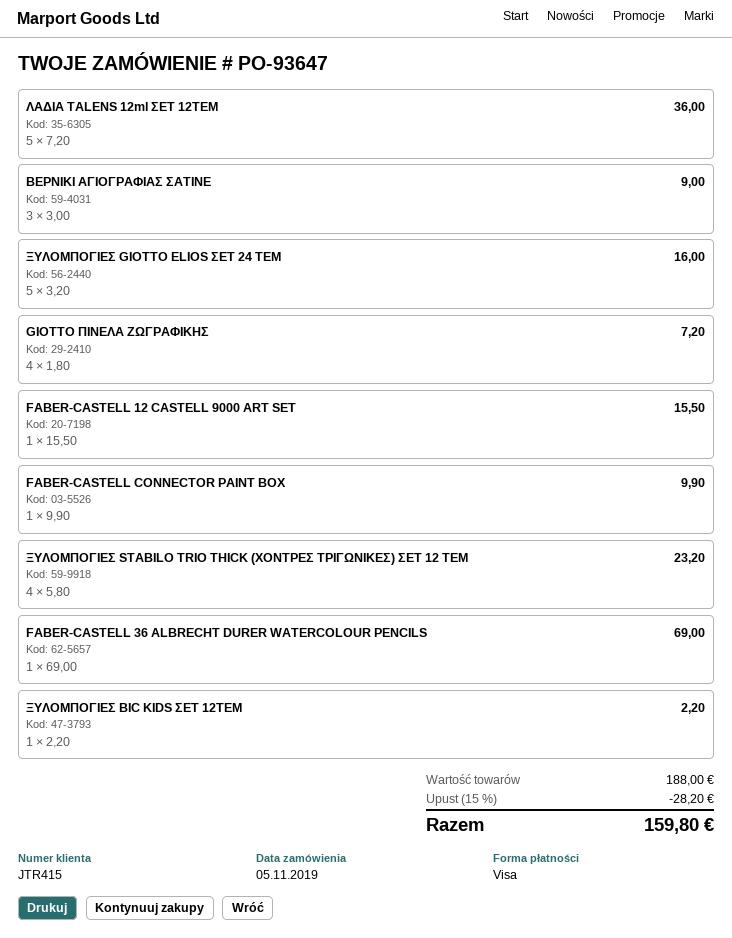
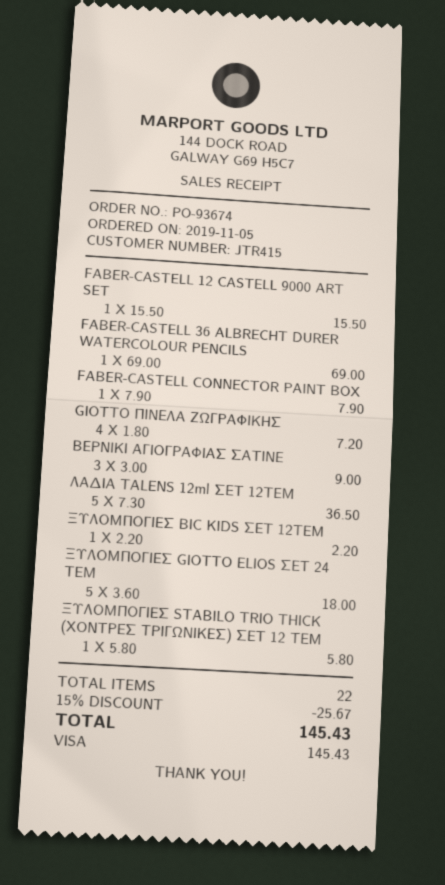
order number: PO-93647 -> PO-93674
ΛΑΔΙΑ TALENS 12ml ΣΕΤ 12ΤΕΜ: 5 x 7.20 = 36.00 -> 5 x 7.30 = 36.50
ΞΥΛΟΜΠΟΓΙΕΣ GIOTTO ELIOS ΣΕΤ 24 ΤΕΜ: 5 x 3.20 = 16.00 -> 5 x 3.60 = 18.00
FABER-CASTELL CONNECTOR PAINT BOX: 1 x 9.90 = 9.90 -> 1 x 7.90 = 7.90
ΞΥΛΟΜΠΟΓΙΕΣ STABILO TRIO THICK (ΧΟΝΤΡΕΣ ΤΡΙΓΩΝΙΚΕΣ) ΣΕΤ 12 ΤΕΜ: 4 x 5.80 = 23.20 -> 1 x 5.80 = 5.80
discount: 15% = 28.20 -> 15% = 25.67
total: 159.80 -> 145.43

